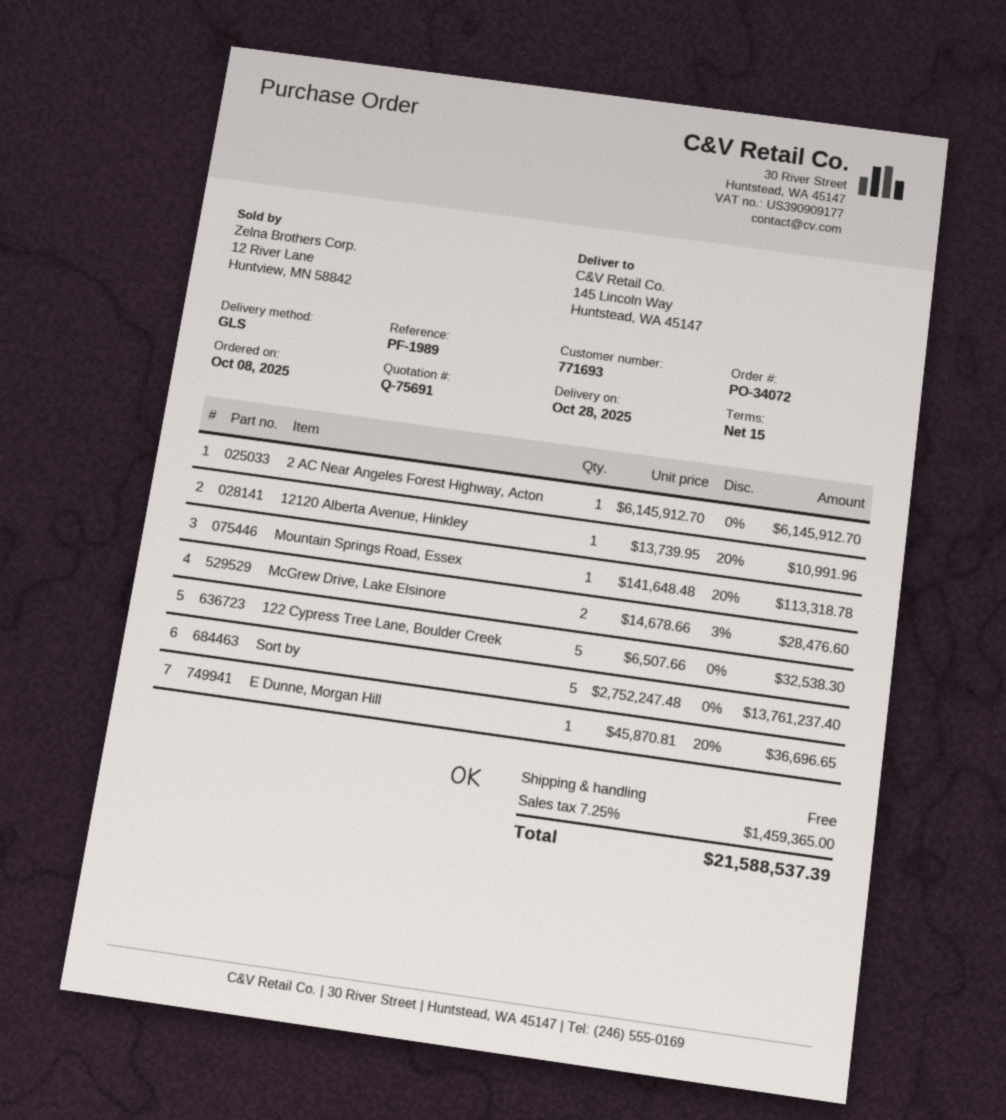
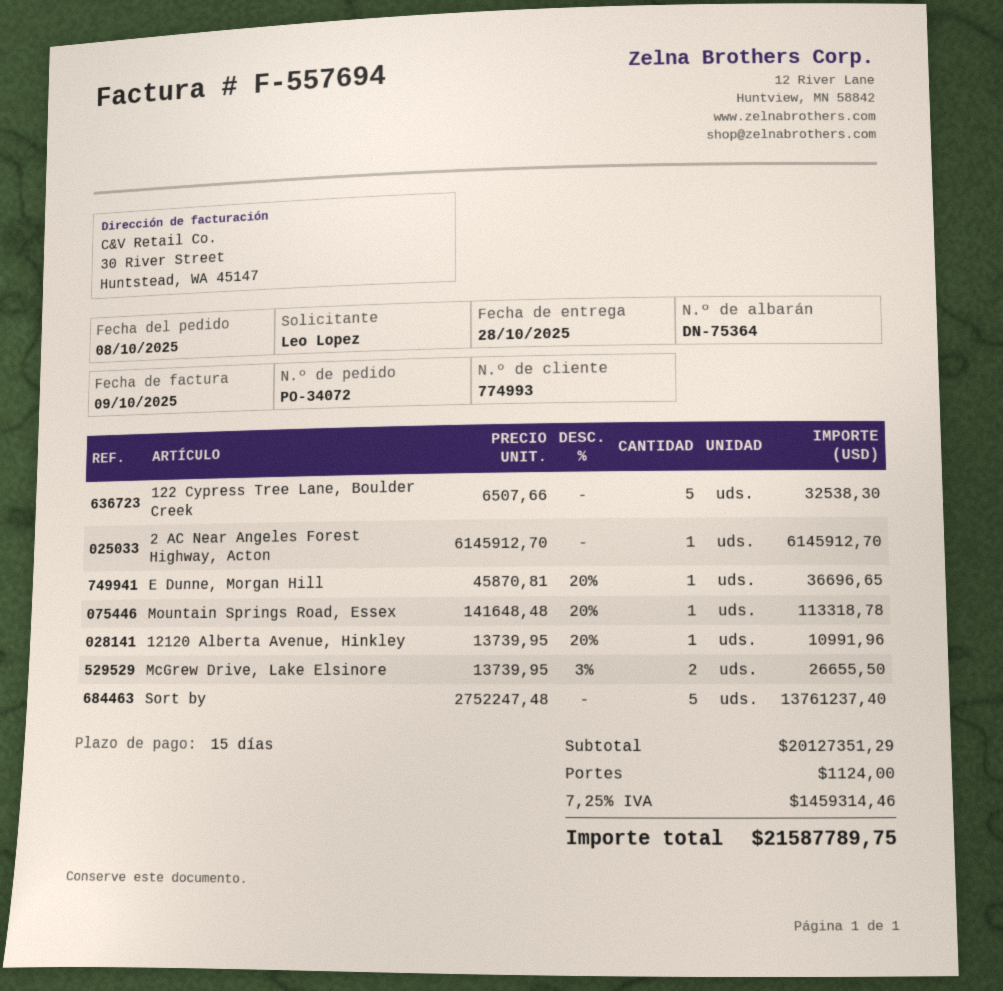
customer number: 771693 -> 774993
McGrew Drive, Lake Elsinore: 2 x 14678.66 - 3% = 28476.60 -> 2 x 13739.95 - 3% = 26655.50
shipping: 0.00 -> 1124.00
tax: 7.25% = 1459365.00 -> 7.25% = 1459314.46
total: 21588537.39 -> 21587789.75

